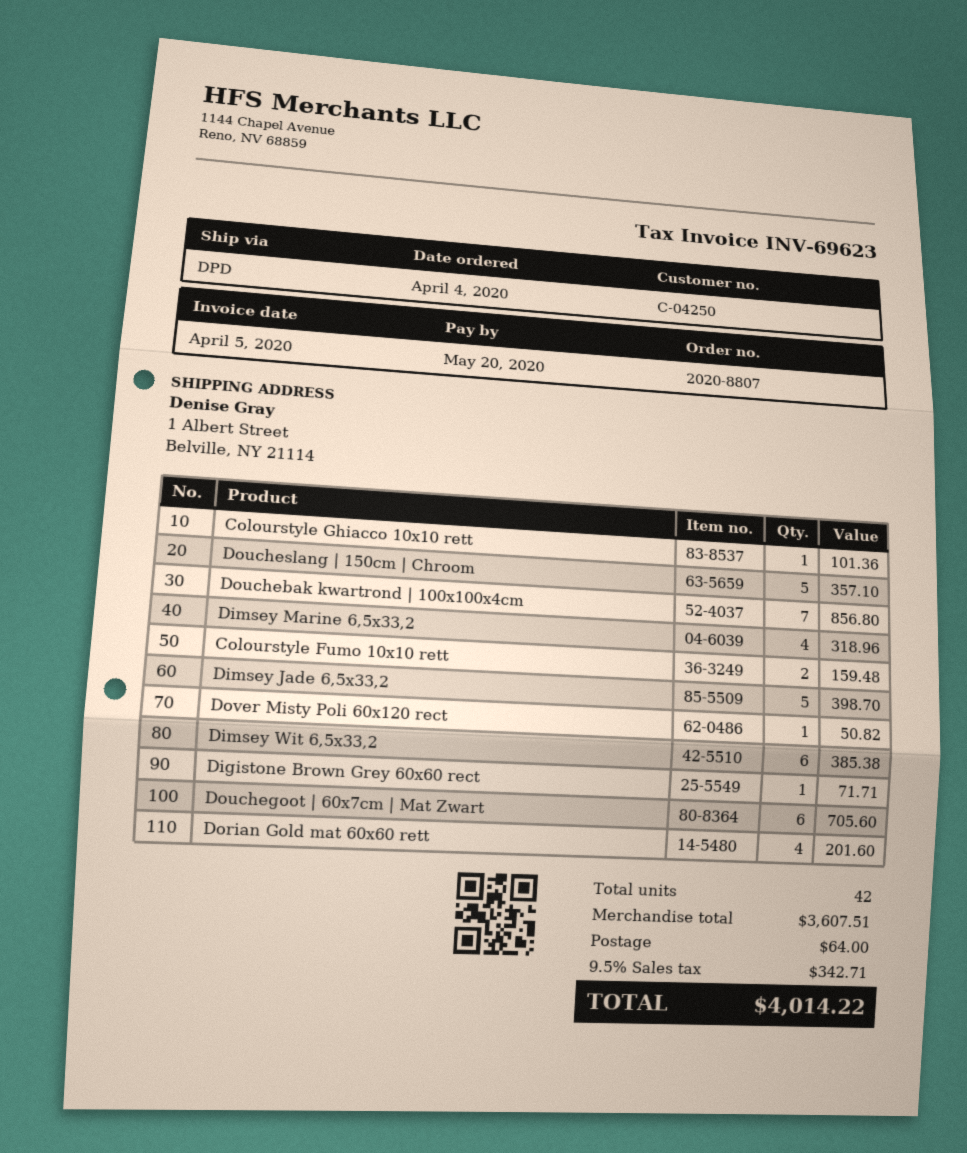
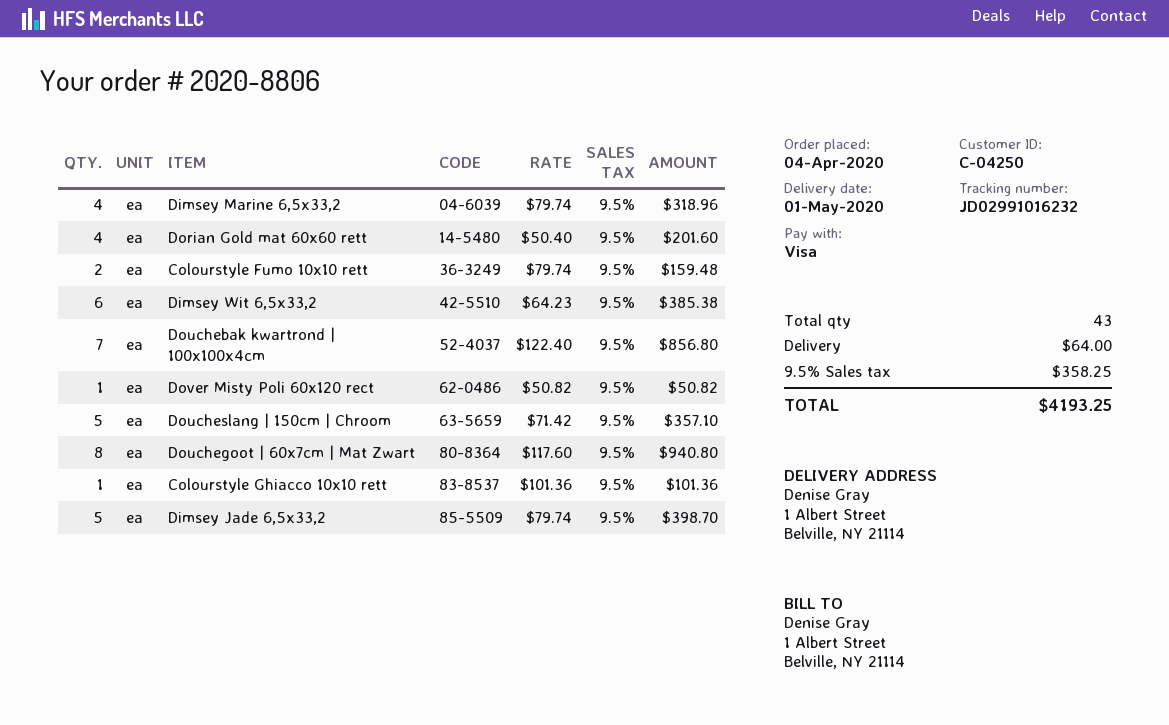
order number: 2020-8807 -> 2020-8806
Digistone Brown Grey 60x60 rect: 1 for 71.71 -> none
Douchegoot | 60x7cm | Mat Zwart: 6 for 705.60 -> 8 for 940.80
total quantity: 42 -> 43
tax: 9.5% = 342.71 -> 9.5% = 358.25
total: 4014.22 -> 4193.25

